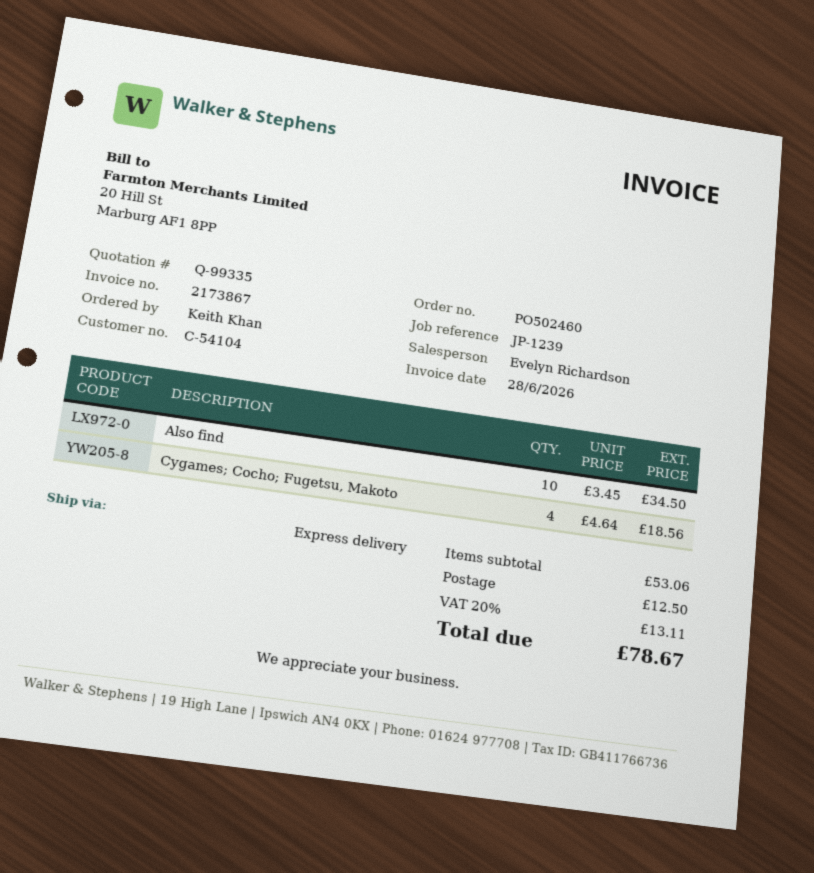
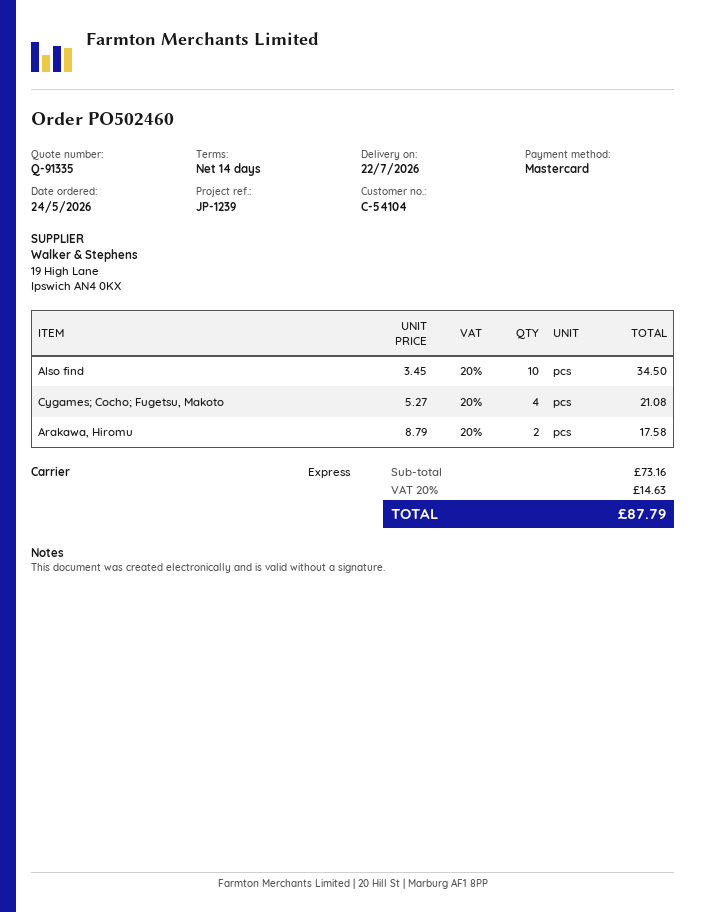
quote number: Q-99335 -> Q-91335
Cygames; Cocho; Fugetsu, Makoto: 4 x 4.64 = 18.56 -> 4 x 5.27 = 21.08
Arakawa, Hiromu: none -> 2 x 8.79 = 17.58
subtotal: 53.06 -> 73.16
shipping: 12.50 -> none
tax: 20% = 13.11 -> 20% = 14.63
total: 78.67 -> 87.79

